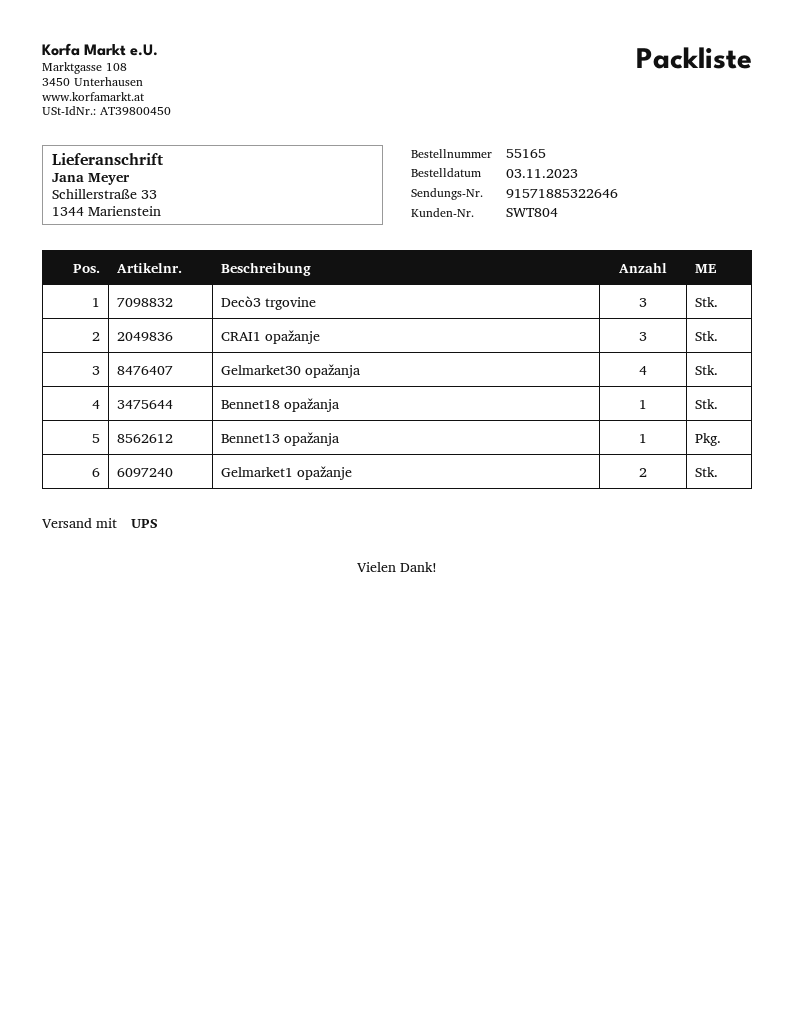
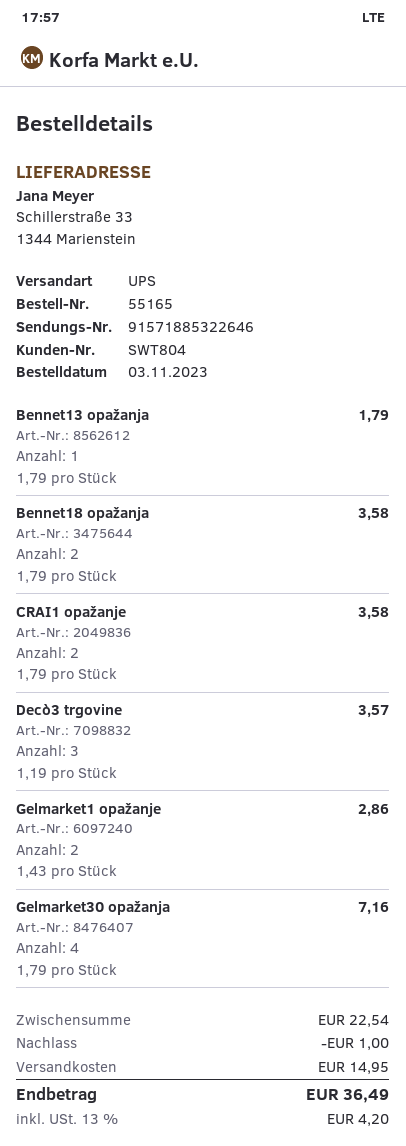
CRAI1 opažanje: 3 -> 2
Bennet18 opažanja: 1 -> 2

